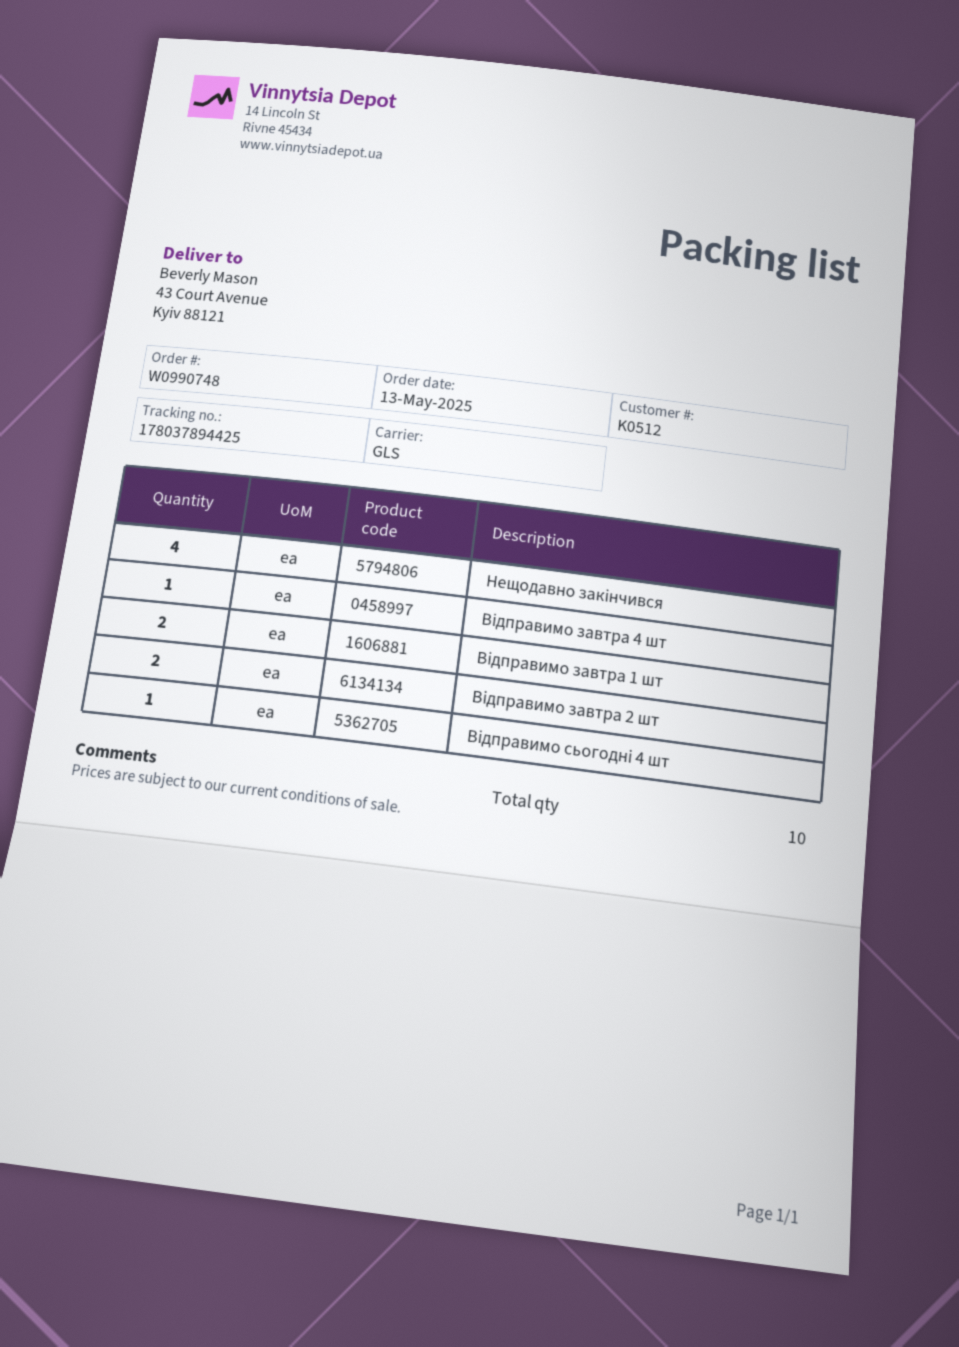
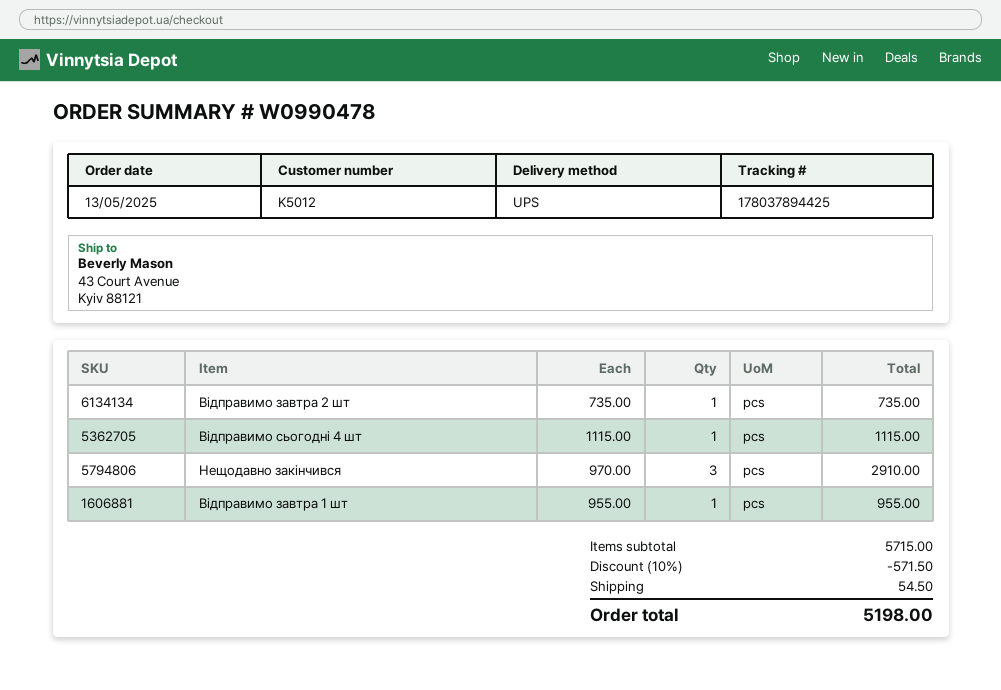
order number: W0990748 -> W0990478
customer number: K0512 -> K5012
shipping method: GLS -> UPS
Нещодавно закінчився: 4 -> 3
Відправимо завтра 4 шт: 1 -> none
Відправимо завтра 1 шт: 2 -> 1
Відправимо завтра 2 шт: 2 -> 1

